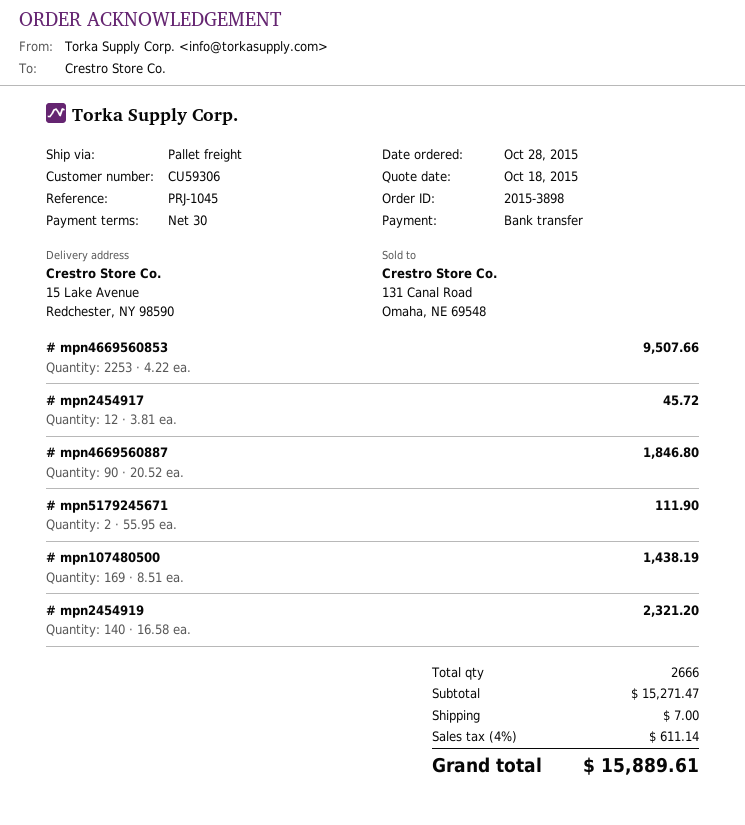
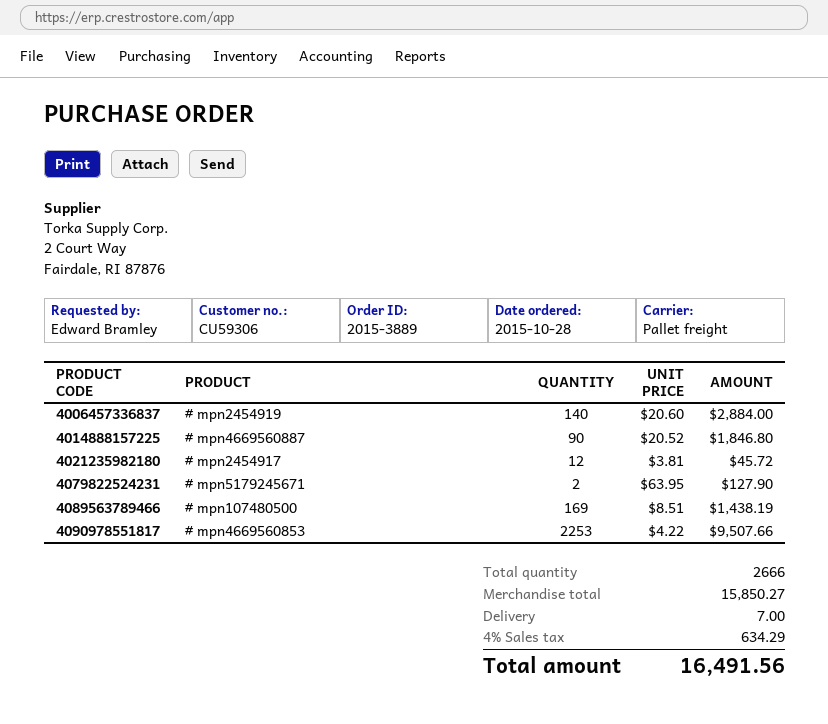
order number: 2015-3898 -> 2015-3889
# mpn5179245671: 2 x 55.95 = 111.90 -> 2 x 63.95 = 127.90
# mpn2454919: 140 x 16.58 = 2321.20 -> 140 x 20.60 = 2884.00
subtotal: 15271.47 -> 15850.27
tax: 4% = 611.14 -> 4% = 634.29
total: 15889.61 -> 16491.56

